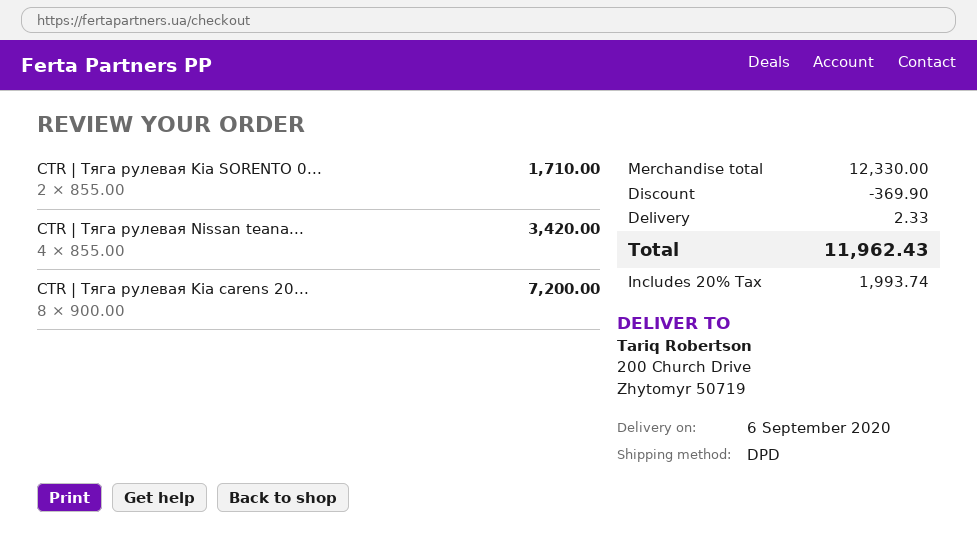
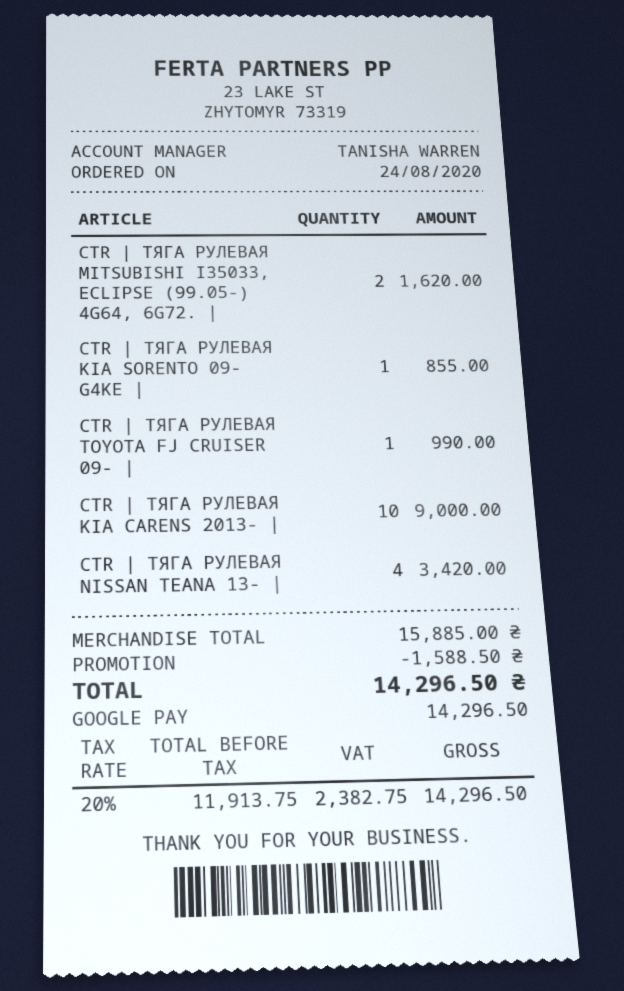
CTR | Тяга рулевая Kia SORENTO 0...: 2 for 1710.00 -> 1 for 855.00
CTR | Тяга рулевая Kia carens 20...: 8 for 7200.00 -> 10 for 9000.00
CTR | ТЯГА РУЛЕВАЯ MITSUBISHI I35033, ECLIPSE (99.05-) 4G64, 6G72. |: none -> 2 for 1620.00
CTR | ТЯГА РУЛЕВАЯ TOYOTA FJ CRUISER 09- |: none -> 1 for 990.00
subtotal: 12330.00 -> 15885.00
discount: 369.90 -> 1588.50
shipping: 2.33 -> none
tax: 20% = 1993.74 -> 20% = 2382.75
total: 11962.43 -> 14296.50

